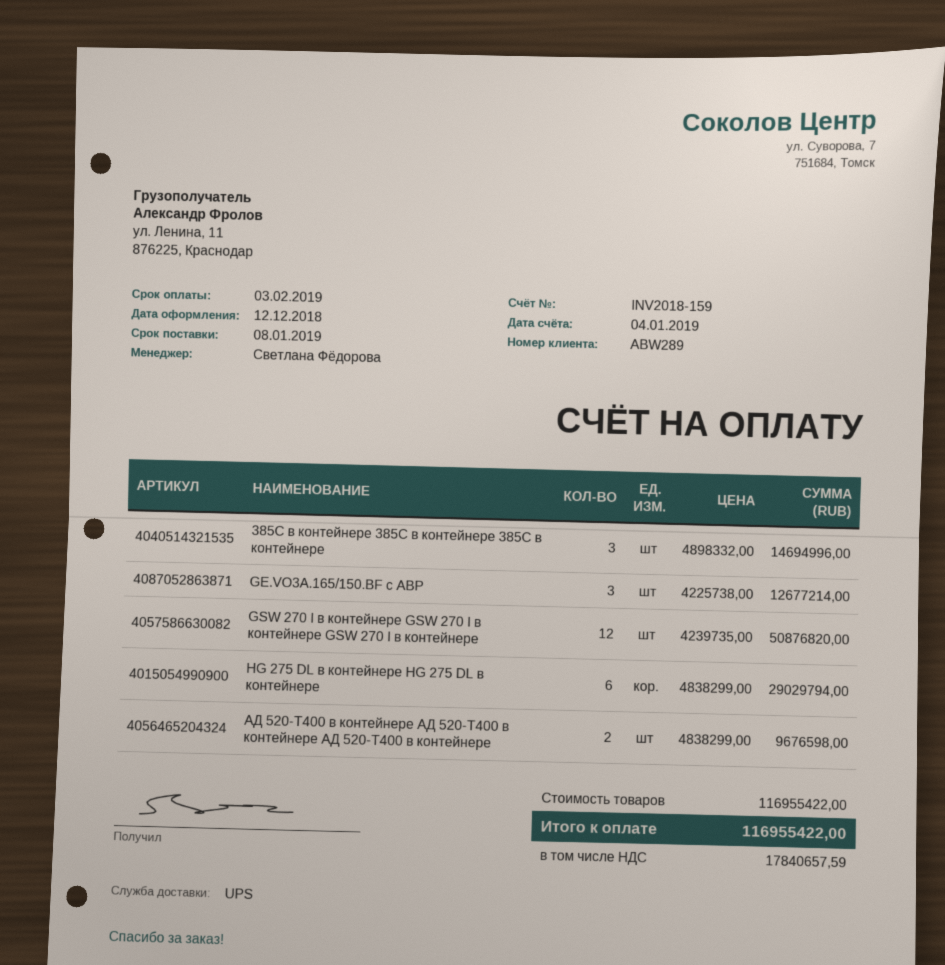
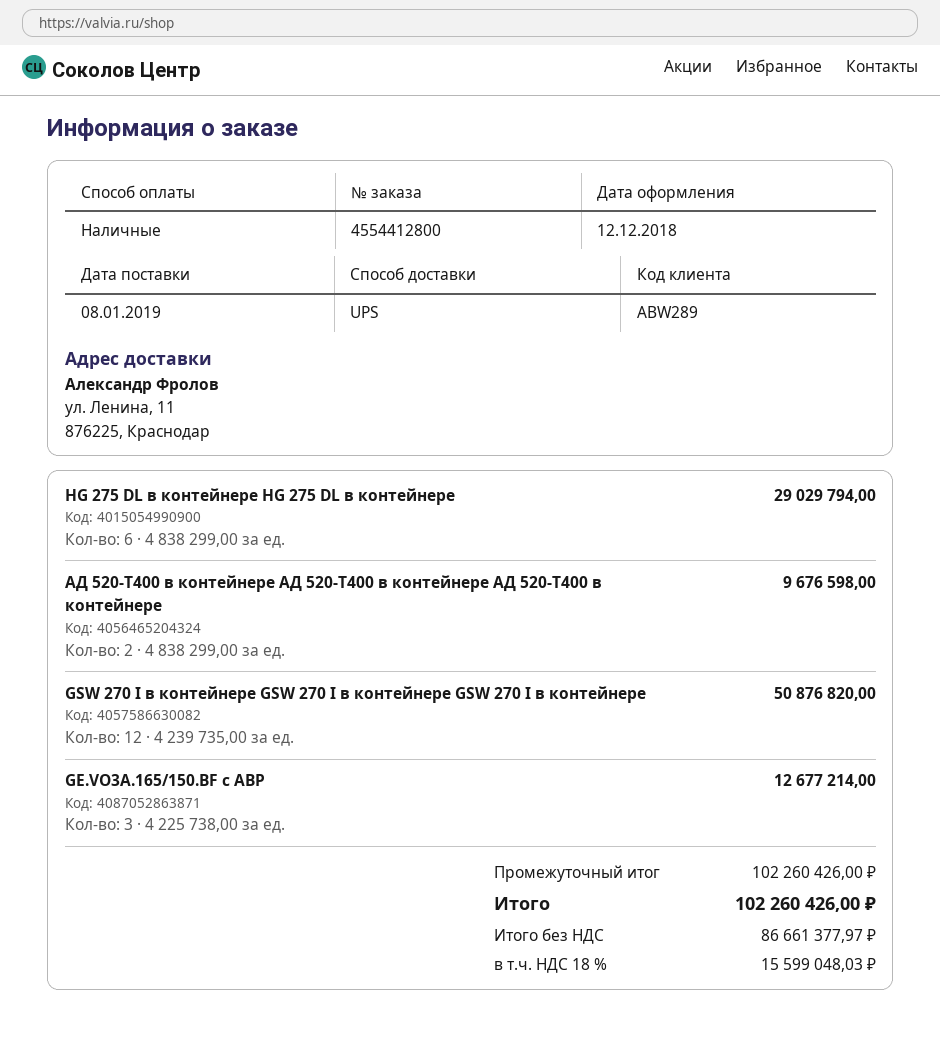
385С в контейнере 385С в контейнере 385С в контейнере: 3 x 4898332.00 = 14694996.00 -> none
subtotal: 116955422.00 -> 102260426.00
tax: 17840657.59 -> 15599048.03
total: 116955422.00 -> 102260426.00

